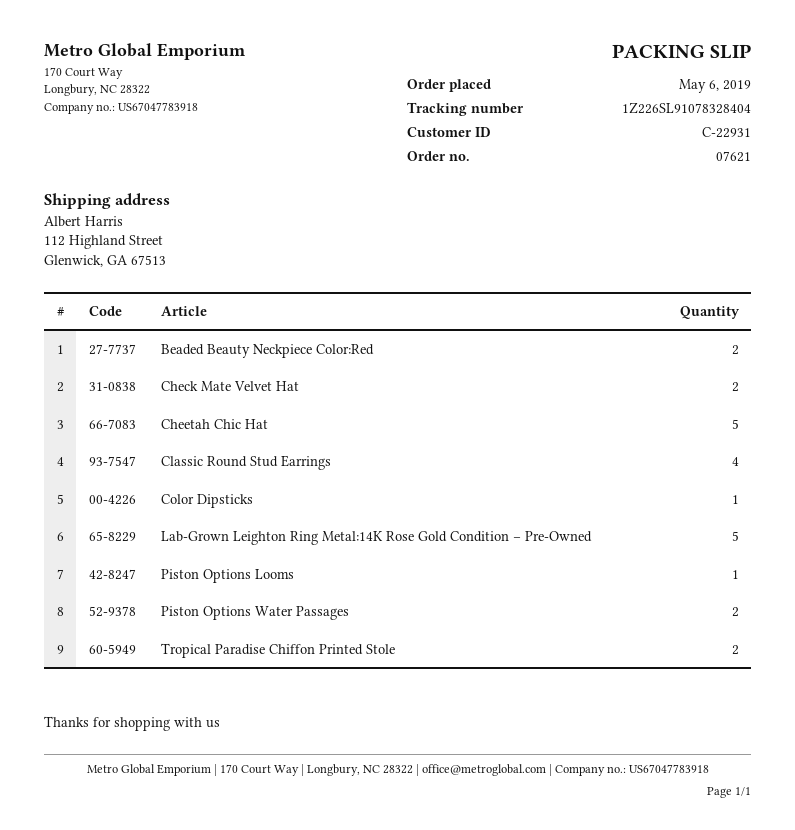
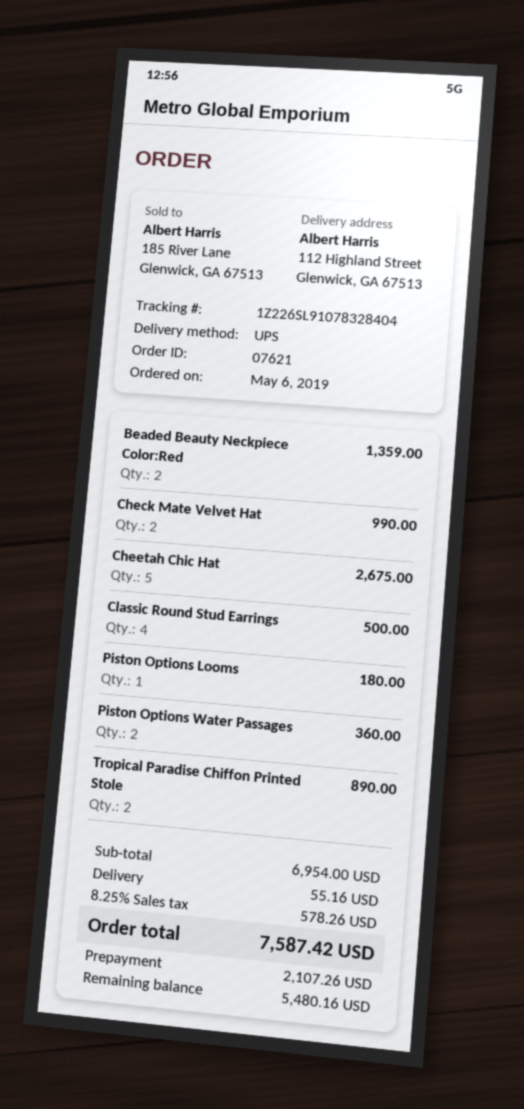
Color Dipsticks: 1 -> none
Lab-Grown Leighton Ring Metal:14K Rose Gold Condition – Pre-Owned: 5 -> none

